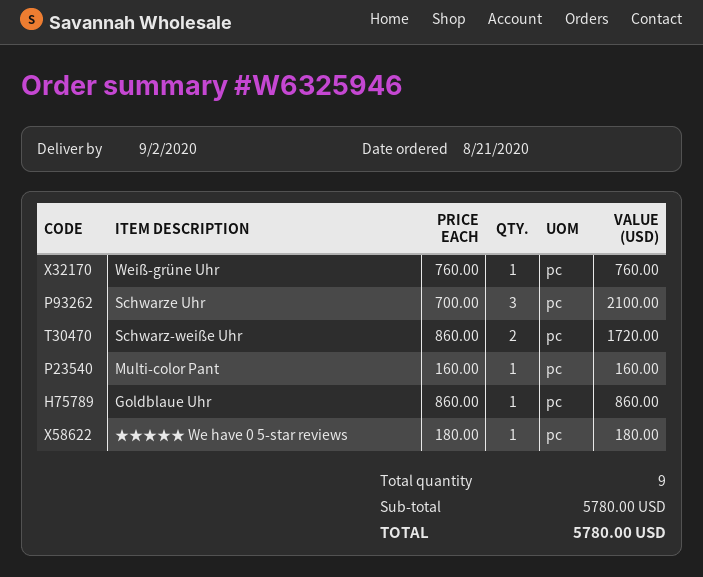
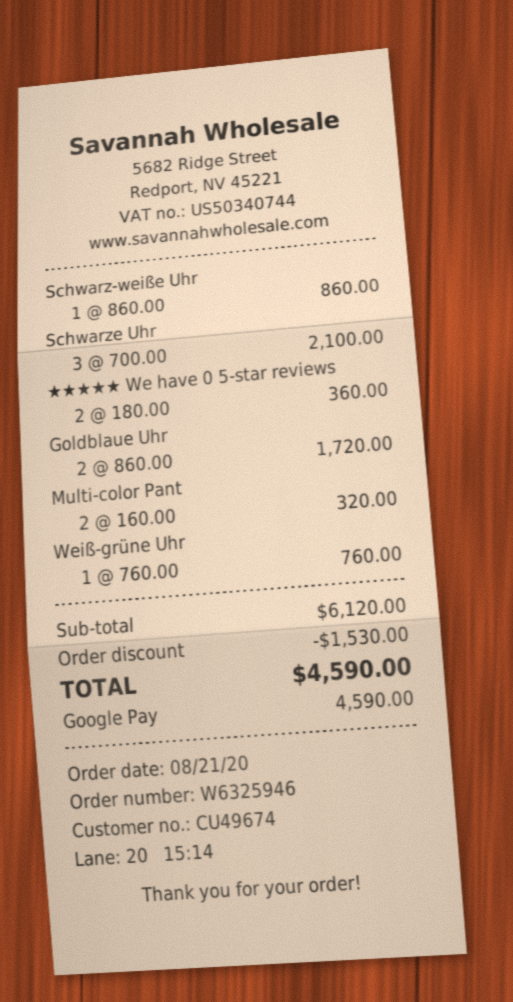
Schwarz-weiße Uhr: 2 x 860.00 = 1720.00 -> 1 x 860.00 = 860.00
Multi-color Pant: 1 x 160.00 = 160.00 -> 2 x 160.00 = 320.00
Goldblaue Uhr: 1 x 860.00 = 860.00 -> 2 x 860.00 = 1720.00
★★★★★ We have 0 5-star reviews: 1 x 180.00 = 180.00 -> 2 x 180.00 = 360.00
subtotal: 5780.00 -> 6120.00
discount: none -> 1530.00
total: 5780.00 -> 4590.00

